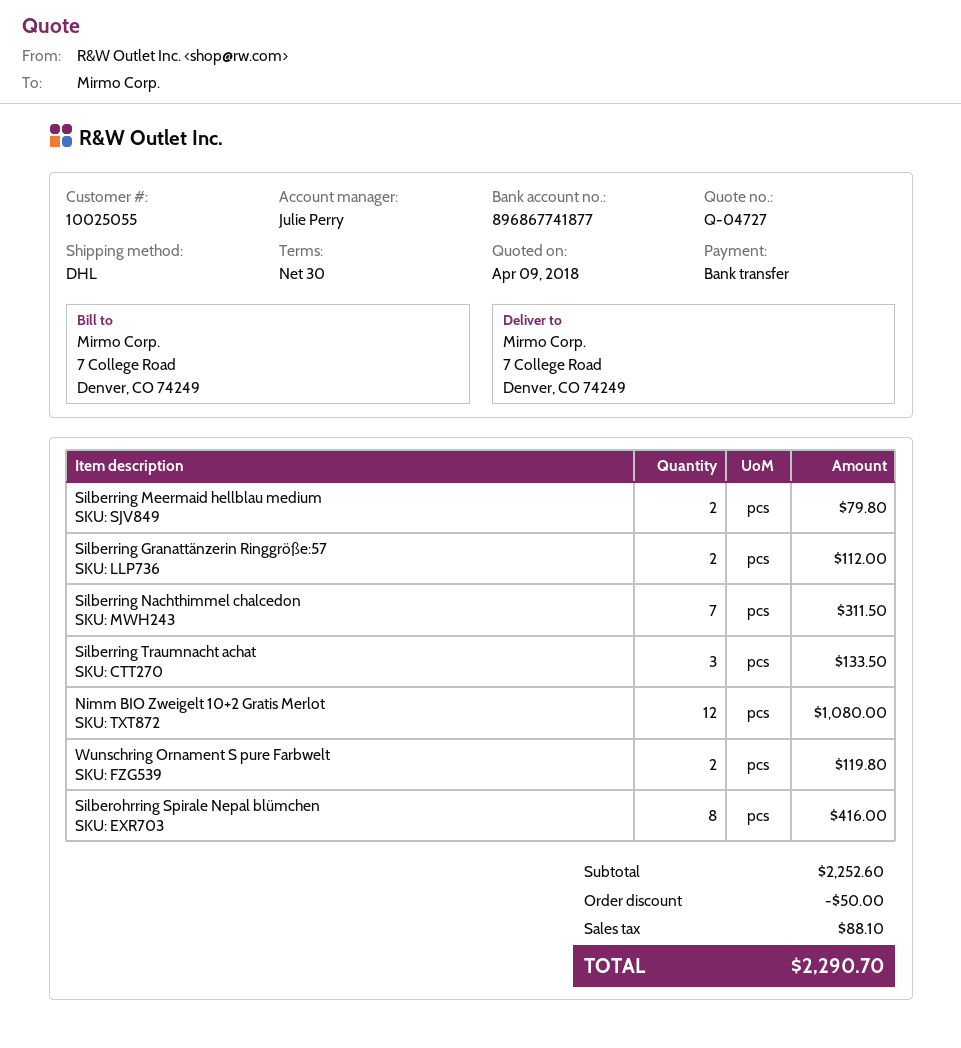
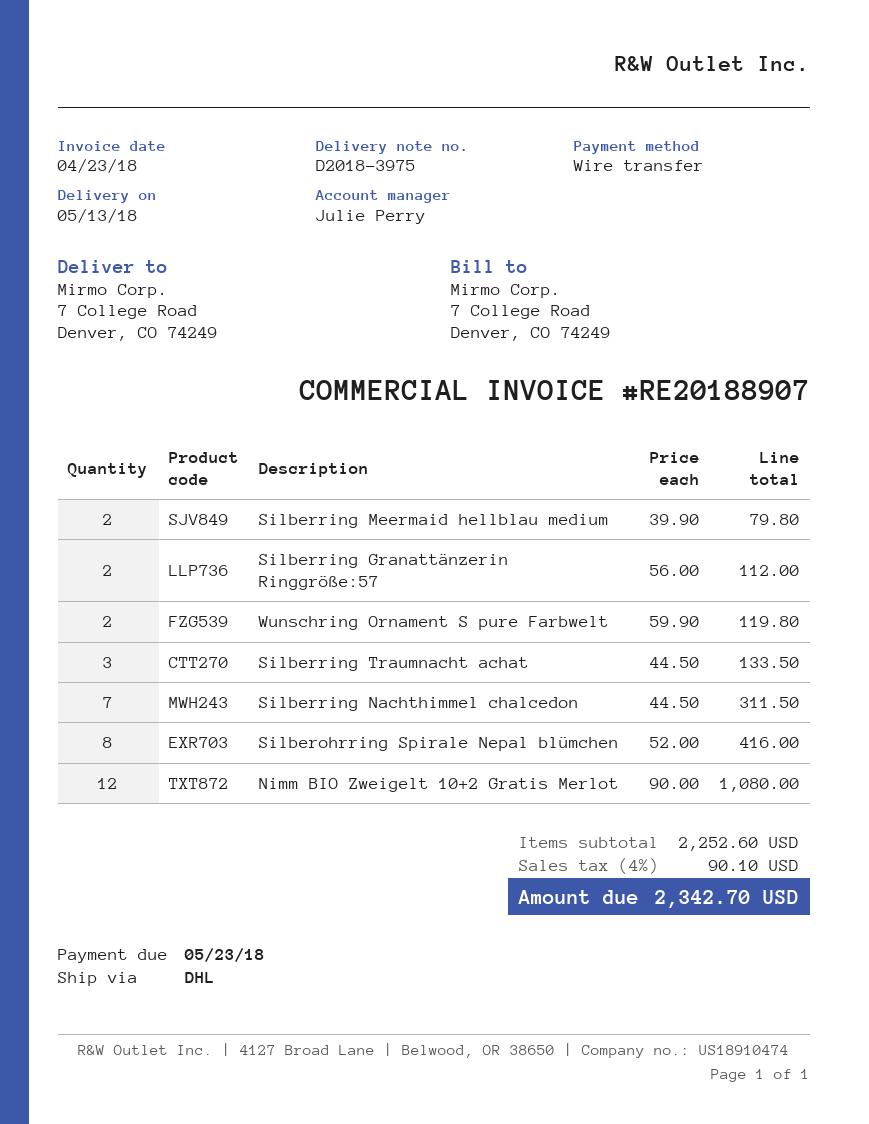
discount: 50.00 -> none
tax: 88.10 -> 90.10
total: 2290.70 -> 2342.70

